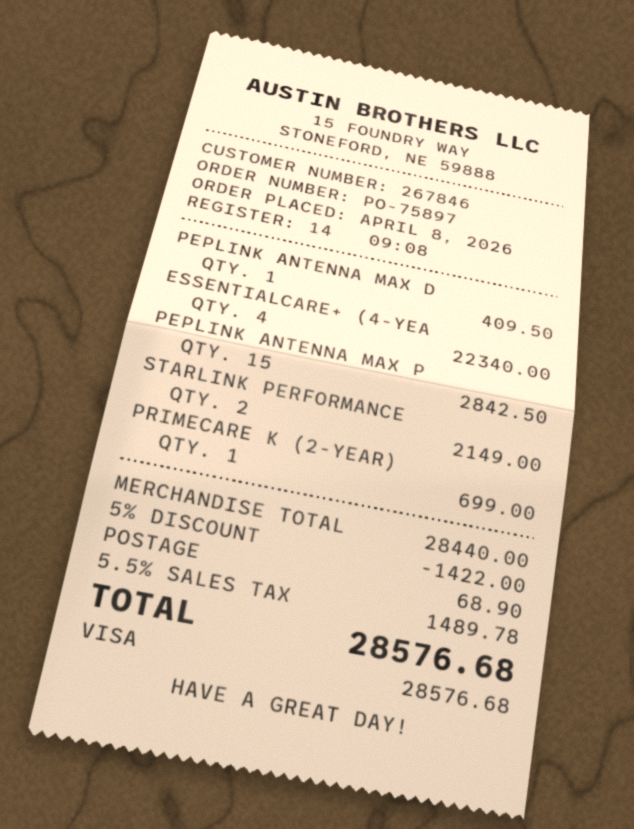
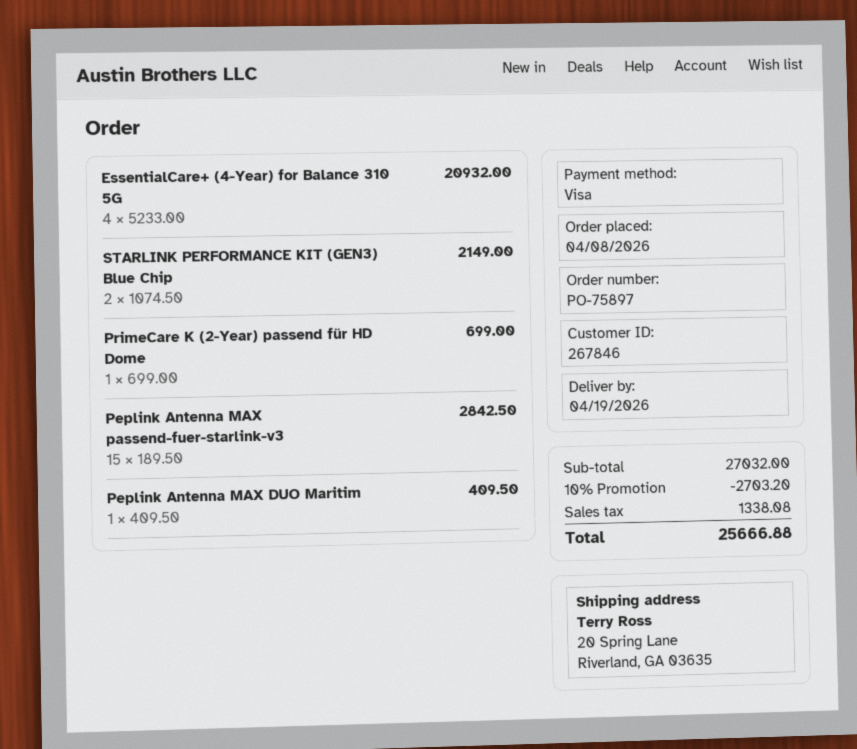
ESSENTIALCARE+ (4-YEA: 4 for 22340.00 -> 4 for 20932.00
subtotal: 28440.00 -> 27032.00
discount: 5% = 1422.00 -> 10% = 2703.20
shipping: 68.90 -> none
tax: 1489.78 -> 1338.08
total: 28576.68 -> 25666.88

